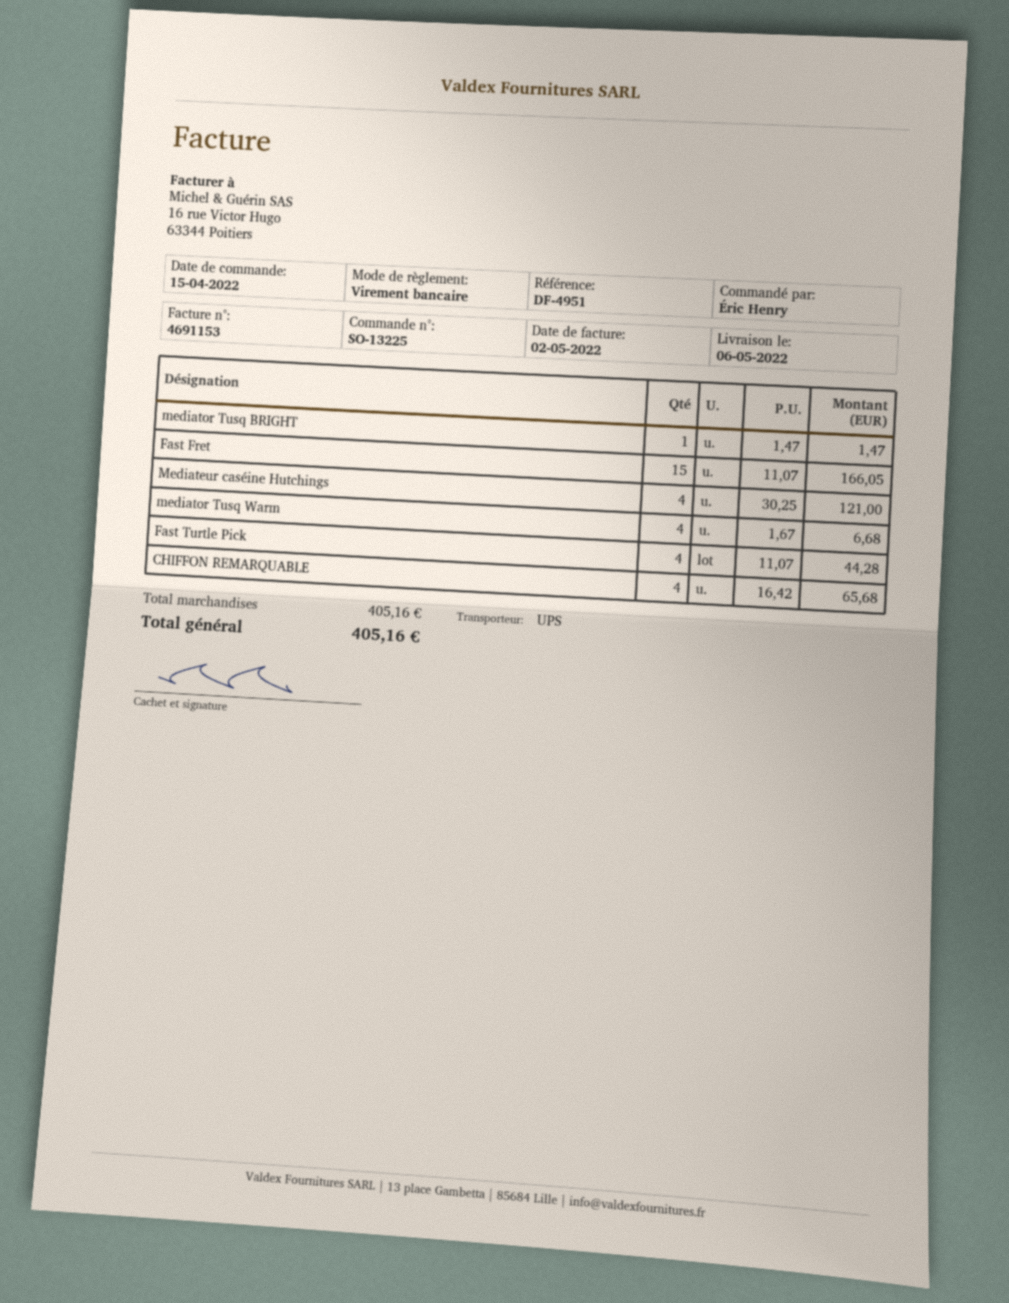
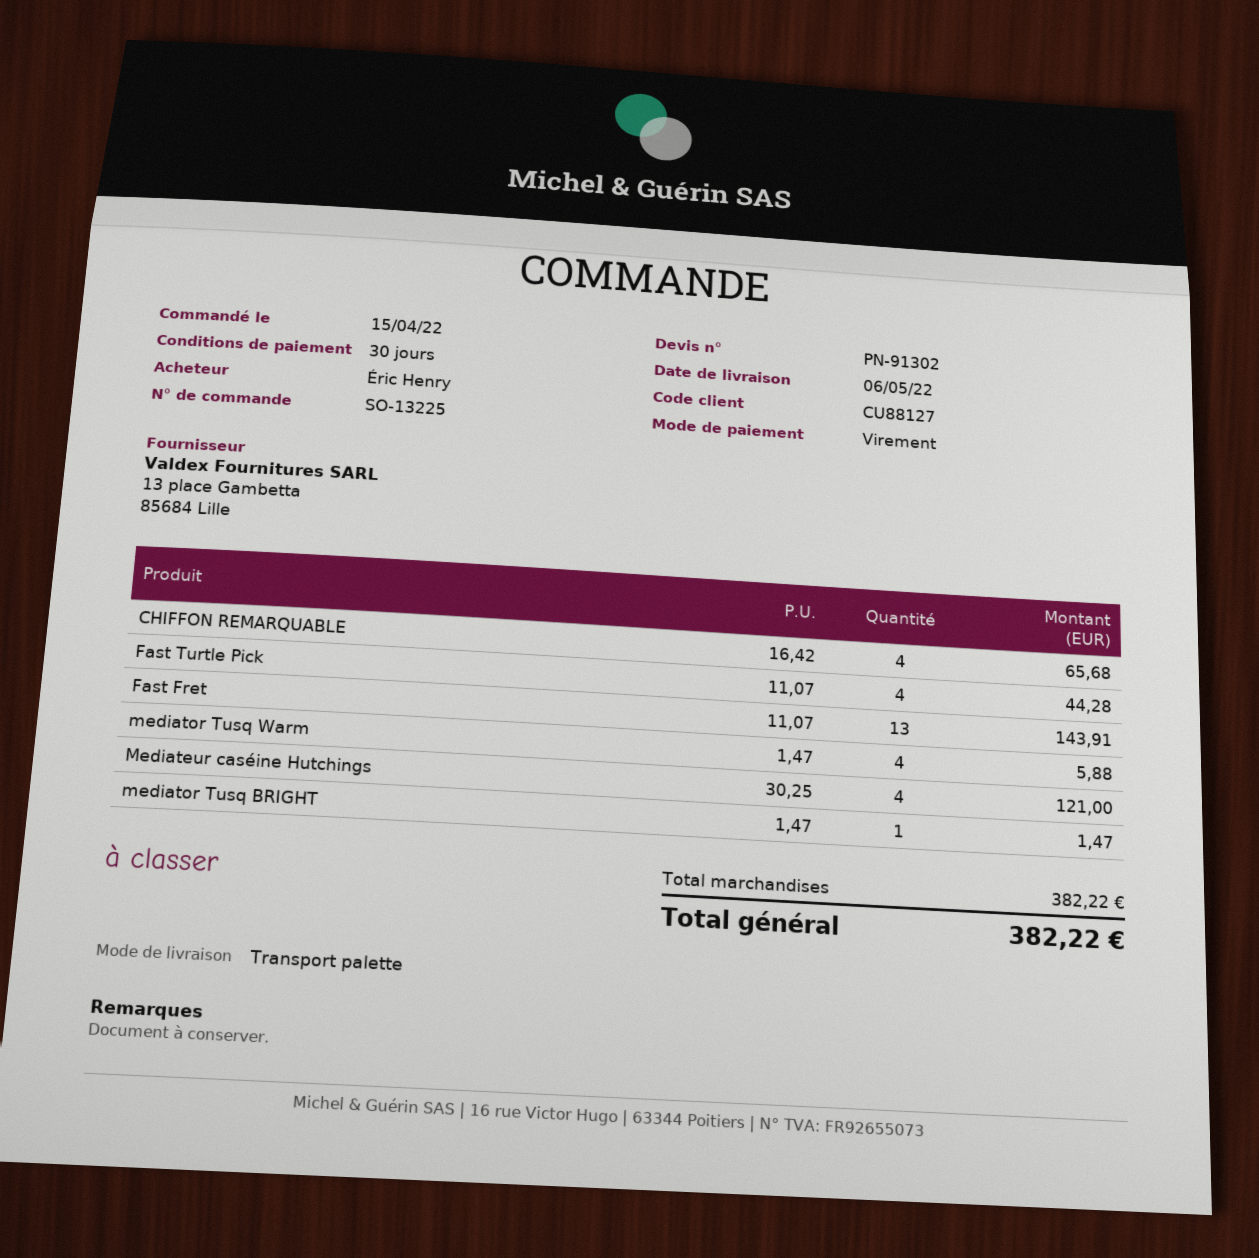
shipping method: UPS -> pallet freight
Fast Fret: 15 x 11.07 = 166.05 -> 13 x 11.07 = 143.91
mediator Tusq Warm: 4 x 1.67 = 6.68 -> 4 x 1.47 = 5.88
subtotal: 405.16 -> 382.22
total: 405.16 -> 382.22

